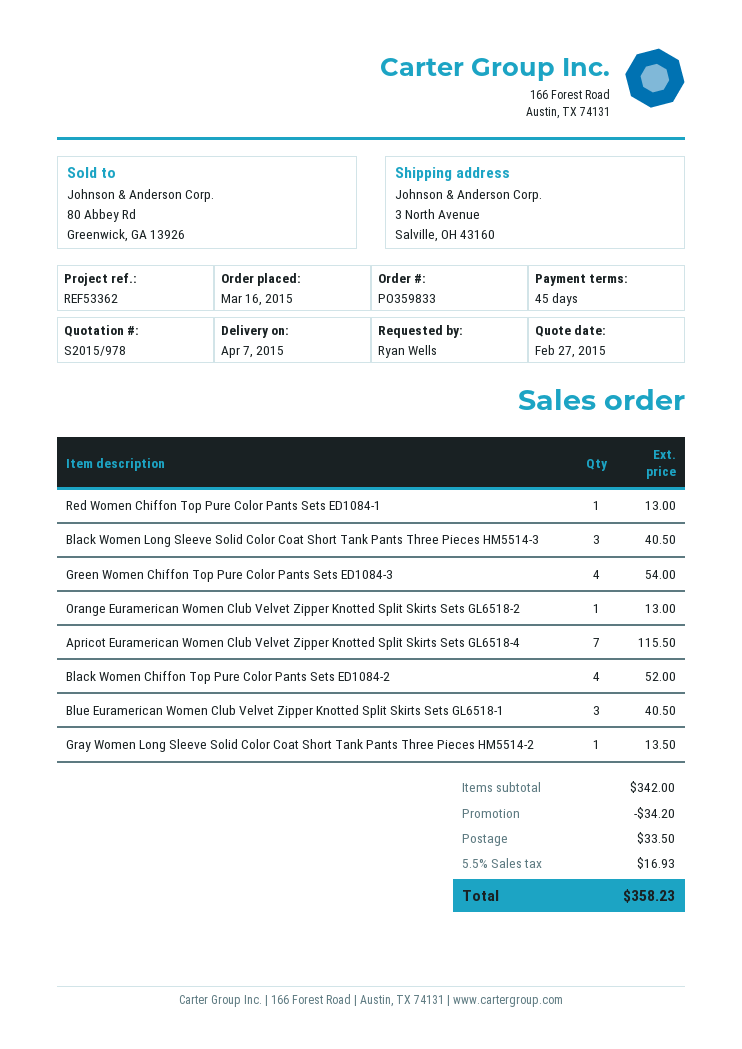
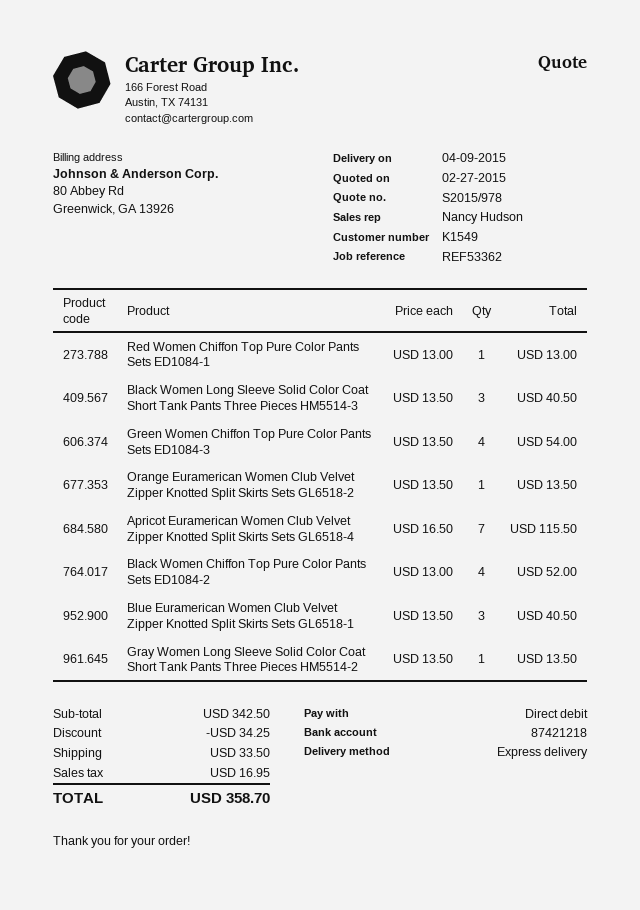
delivery date: 2015-04-07 -> 2015-04-09
Orange Euramerican Women Club Velvet Zipper Knotted Split Skirts Sets GL6518-2: 1 for 13.00 -> 1 for 13.50
subtotal: 342.00 -> 342.50
discount: 34.20 -> 34.25
tax: 16.93 -> 16.95
total: 358.23 -> 358.70

